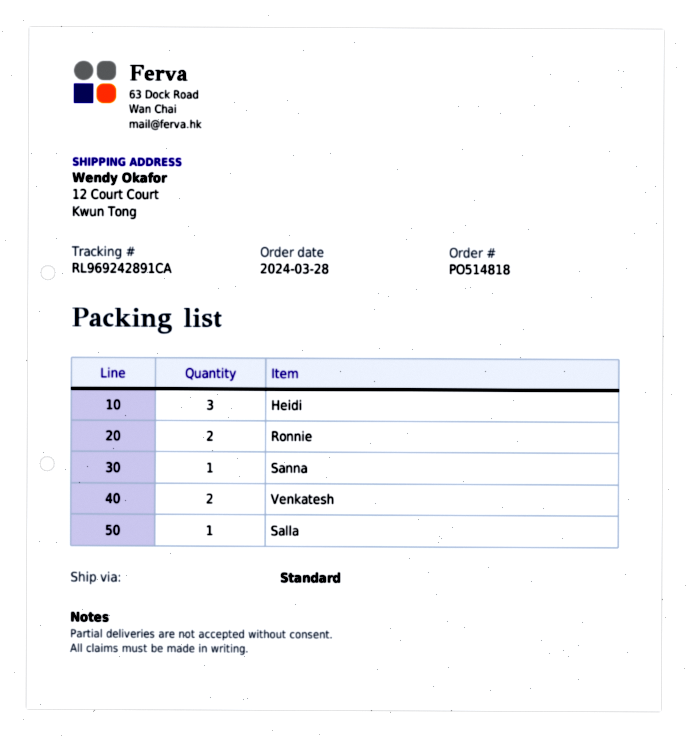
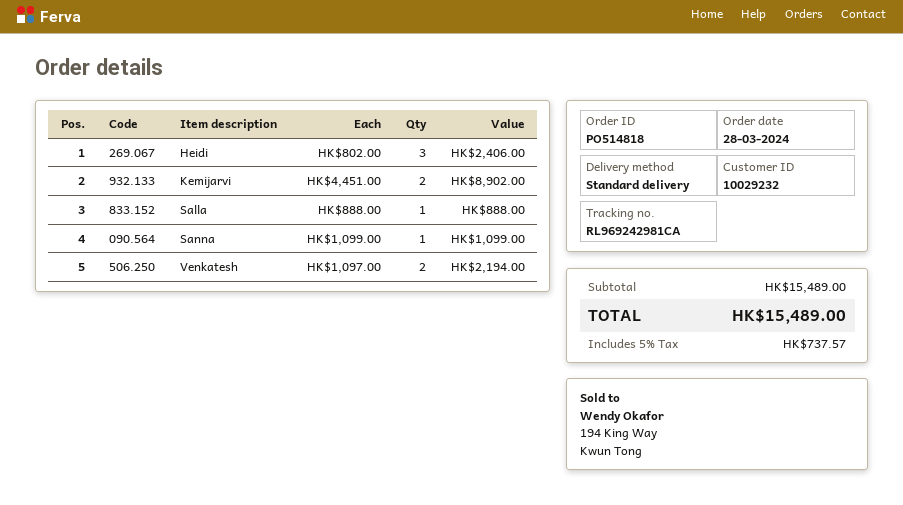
tracking number: RL969242891CA -> RL969242981CA
Ronnie: 2 -> none
Kemijarvi: none -> 2

